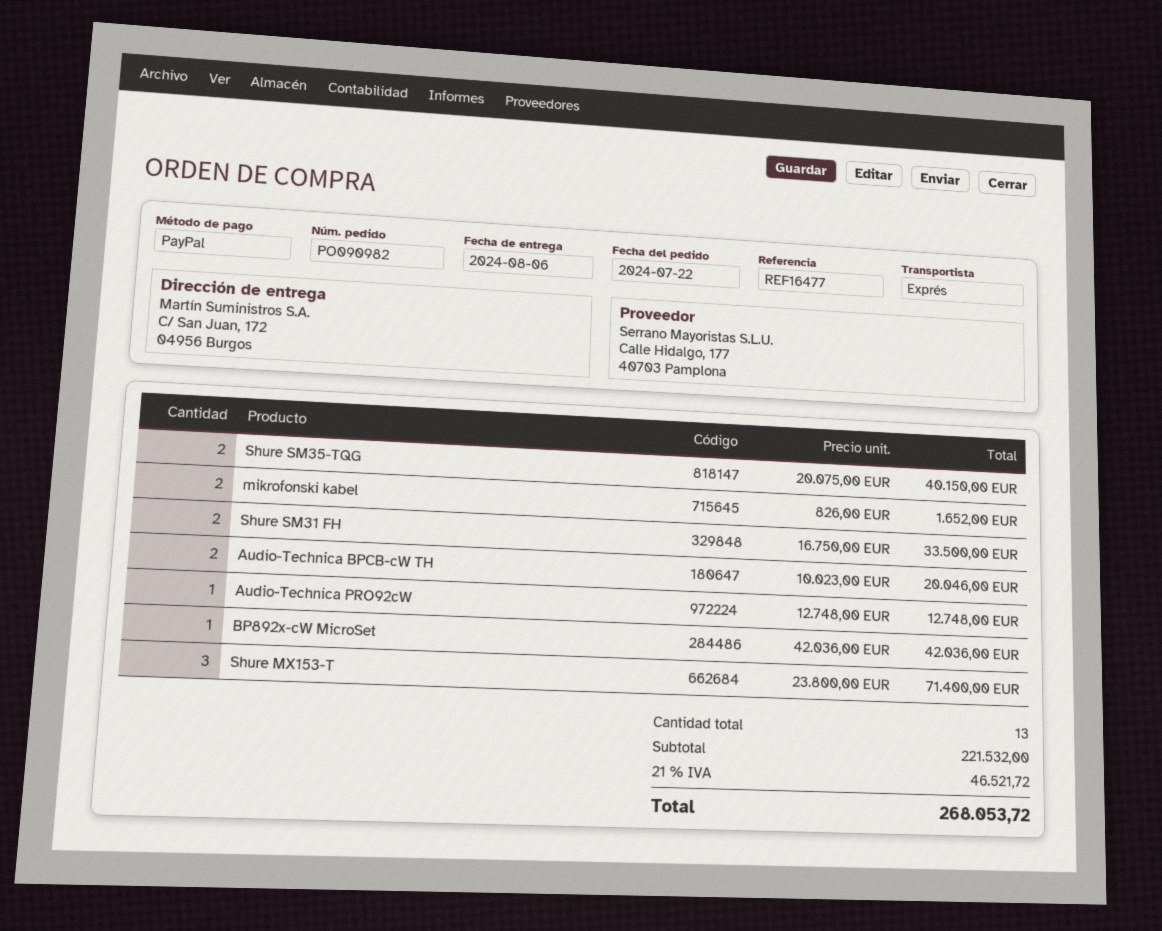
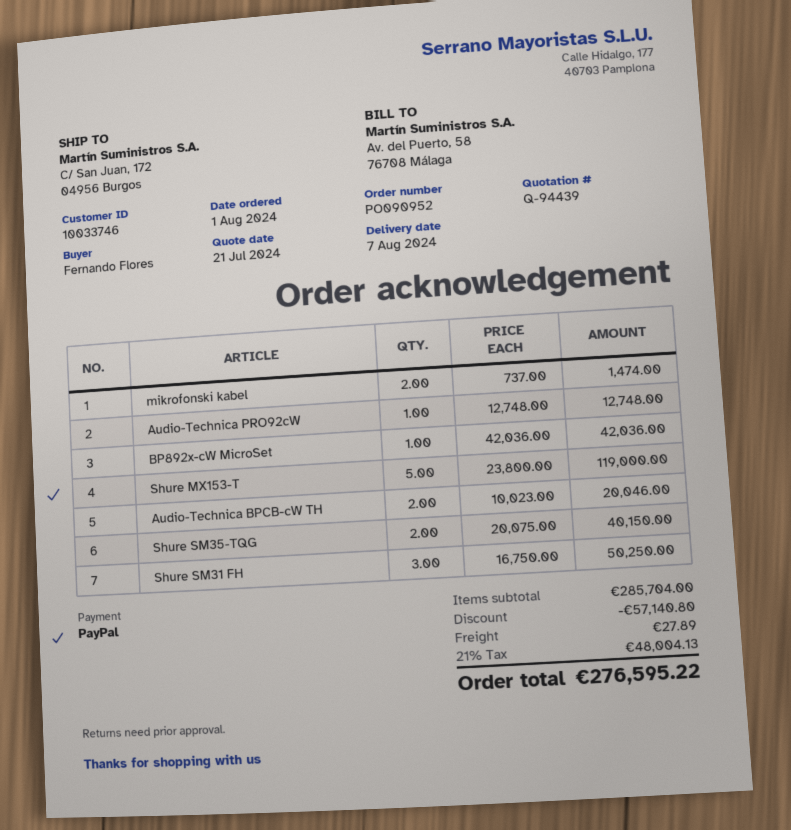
order number: PO090982 -> PO090952
order date: 2024-07-22 -> 2024-08-01
delivery date: 2024-08-06 -> 2024-08-07
mikrofonski kabel: 2 x 826.00 = 1652.00 -> 2 x 737.00 = 1474.00
Shure SM31 FH: 2 x 16750.00 = 33500.00 -> 3 x 16750.00 = 50250.00
Shure MX153-T: 3 x 23800.00 = 71400.00 -> 5 x 23800.00 = 119000.00
subtotal: 221532.00 -> 285704.00
discount: none -> 57140.80
shipping: none -> 27.89
tax: 21% = 46521.72 -> 21% = 48004.13
total: 268053.72 -> 276595.22

